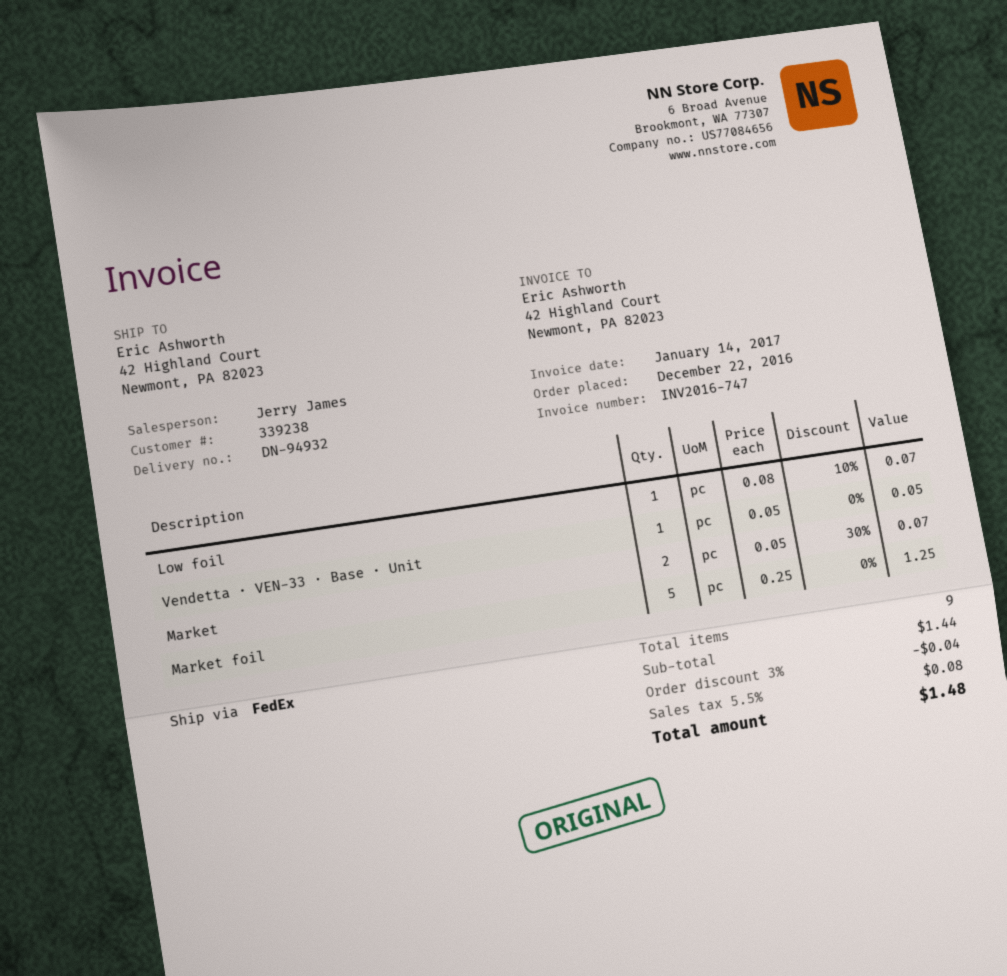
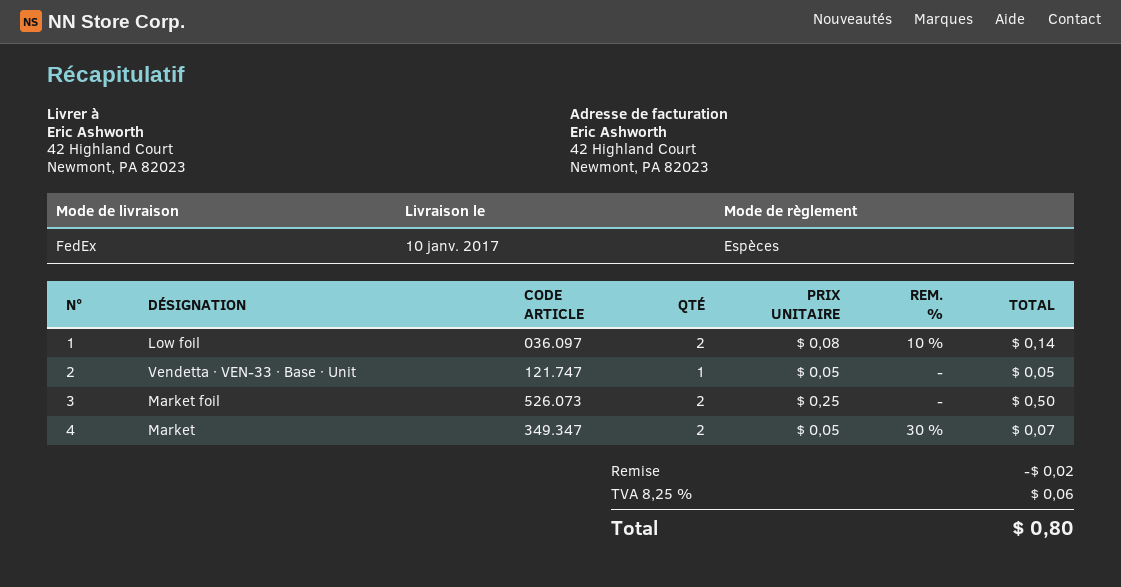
Low foil: 1 x 0.08 - 10% = 0.07 -> 2 x 0.08 - 10% = 0.14
Market foil: 5 x 0.25 = 1.25 -> 2 x 0.25 = 0.50
discount: 0.04 -> 0.02
tax: 5.5% = 0.08 -> 8.25% = 0.06
total: 1.48 -> 0.80

